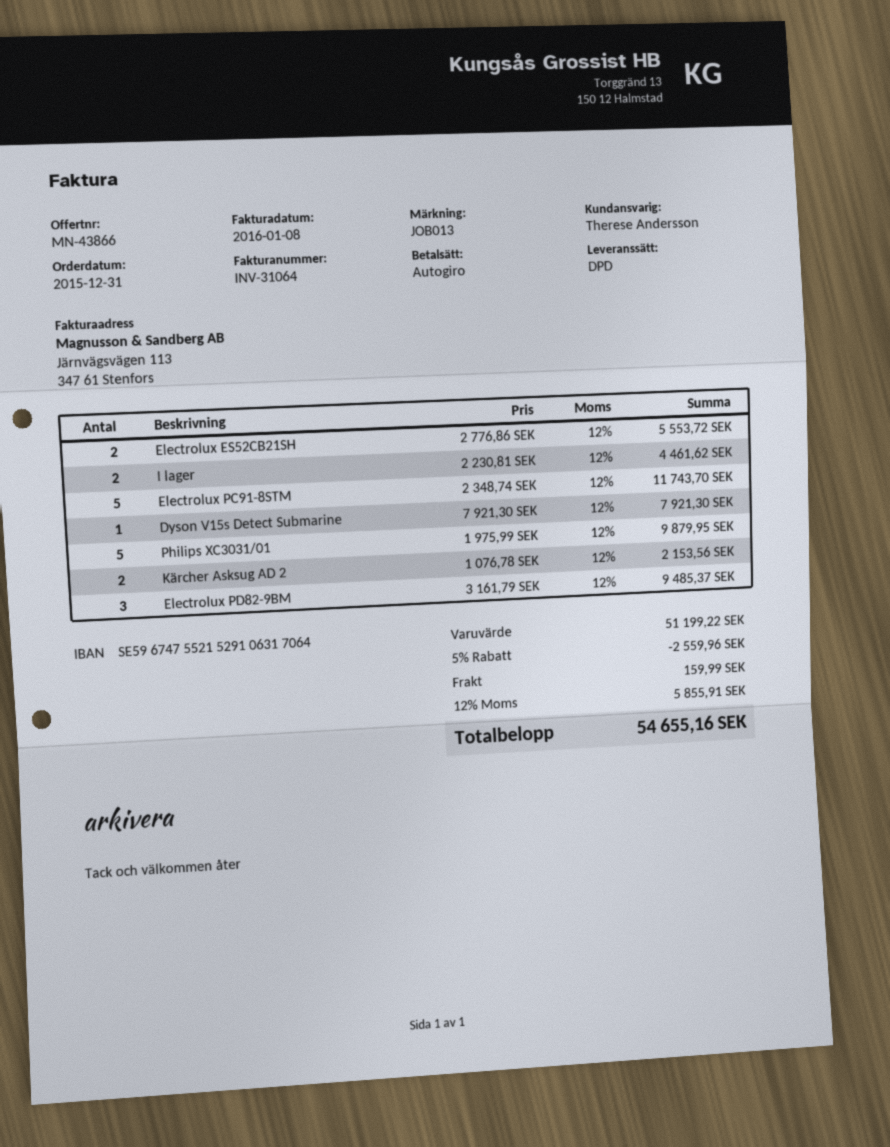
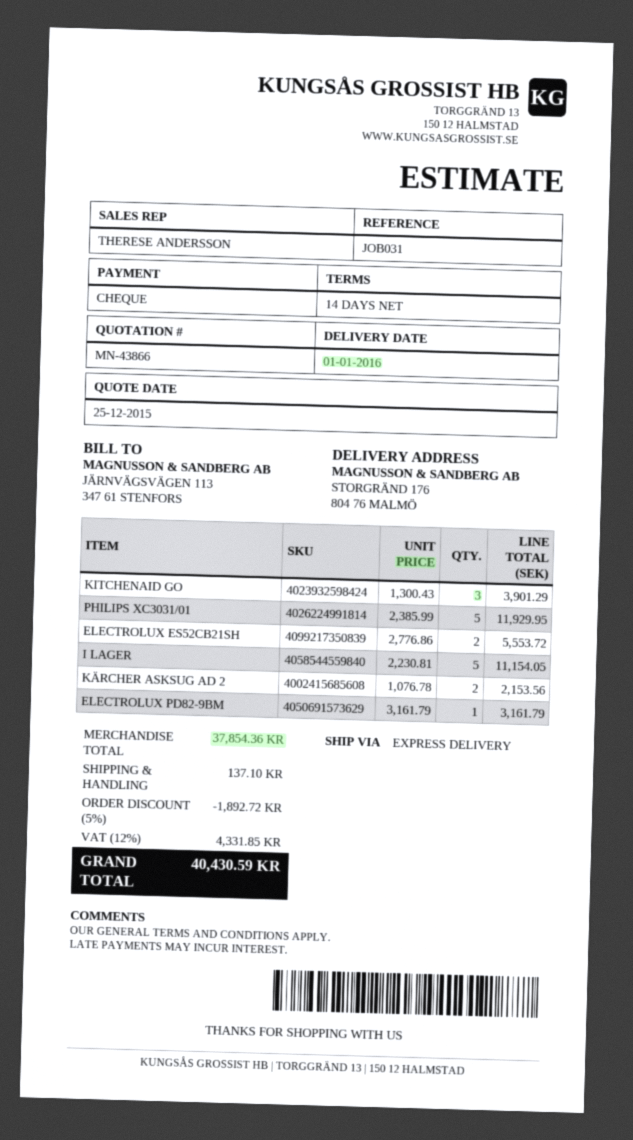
reference: JOB013 -> JOB031
payment method: direct debit -> cheque
shipping method: DPD -> express
I lager: 2 x 2230.81 = 4461.62 -> 5 x 2230.81 = 11154.05
Electrolux PC91-8STM: 5 x 2348.74 = 11743.70 -> none
Dyson V15s Detect Submarine: 1 x 7921.30 = 7921.30 -> none
Philips XC3031/01: 5 x 1975.99 = 9879.95 -> 5 x 2385.99 = 11929.95
Electrolux PD82-9BM: 3 x 3161.79 = 9485.37 -> 1 x 3161.79 = 3161.79
KITCHENAID GO: none -> 3 x 1300.43 = 3901.29
subtotal: 51199.22 -> 37854.36
discount: 5% = 2559.96 -> 5% = 1892.72
shipping: 159.99 -> 137.10
tax: 12% = 5855.91 -> 12% = 4331.85
total: 54655.16 -> 40430.59

